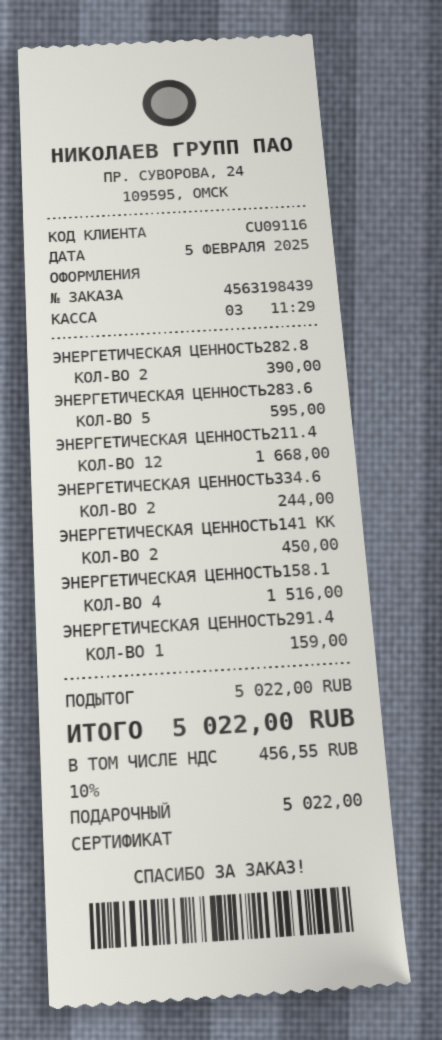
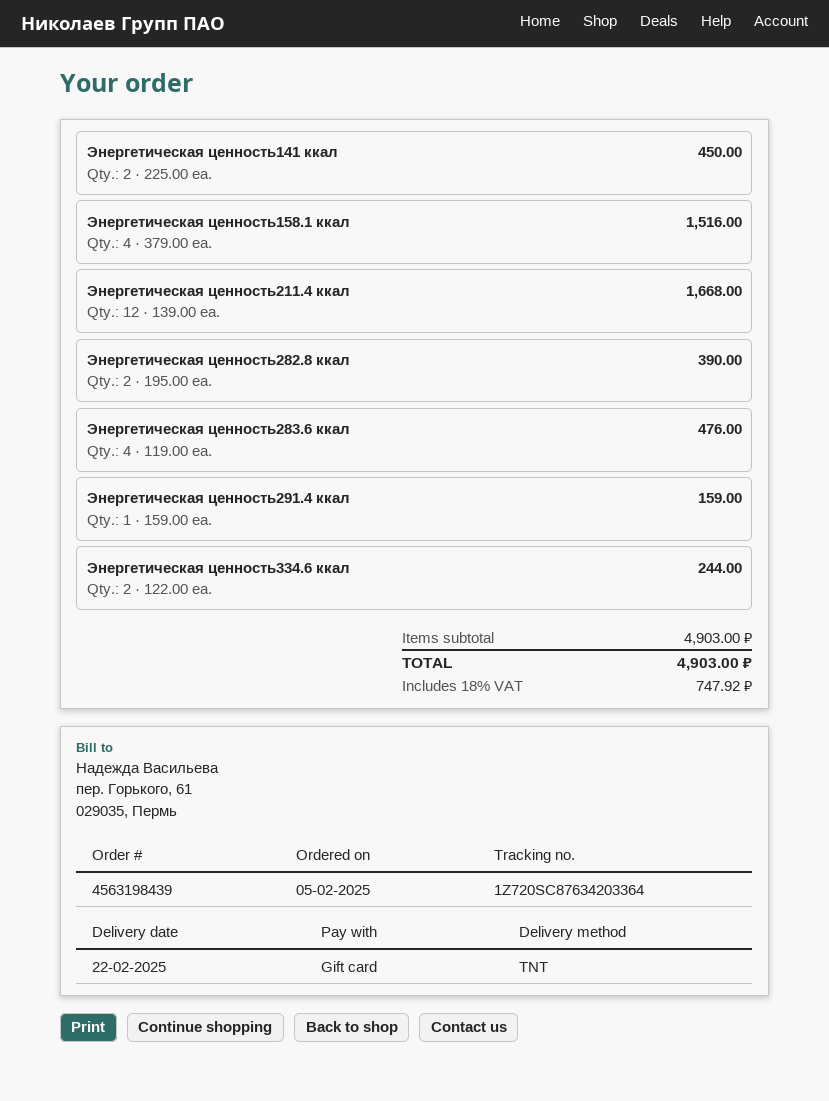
ЭНЕРГЕТИЧЕСКАЯ ЦЕННОСТЬ283.6: 5 for 595.00 -> 4 for 476.00
subtotal: 5022.00 -> 4903.00
tax: 10% = 456.55 -> 18% = 747.92
total: 5022.00 -> 4903.00

